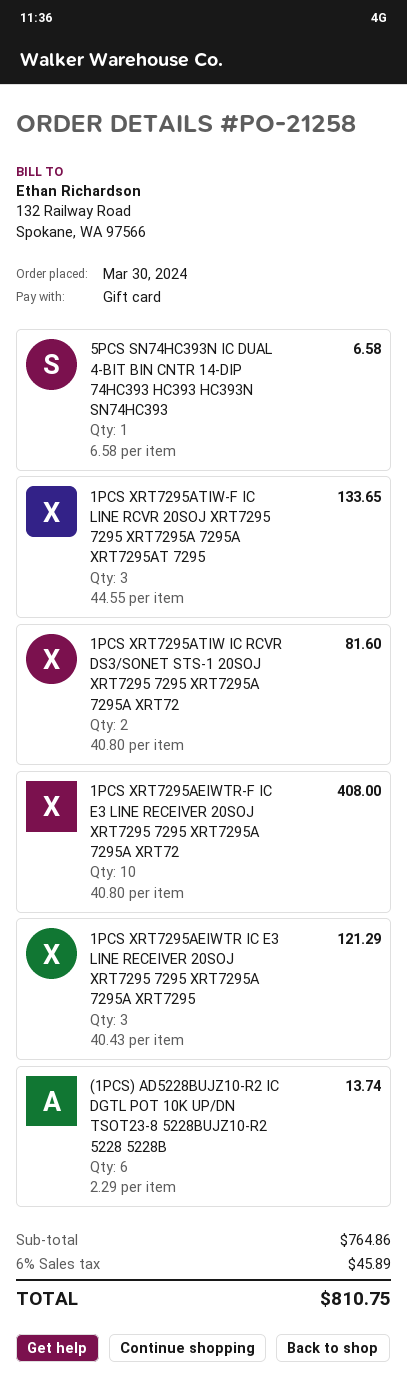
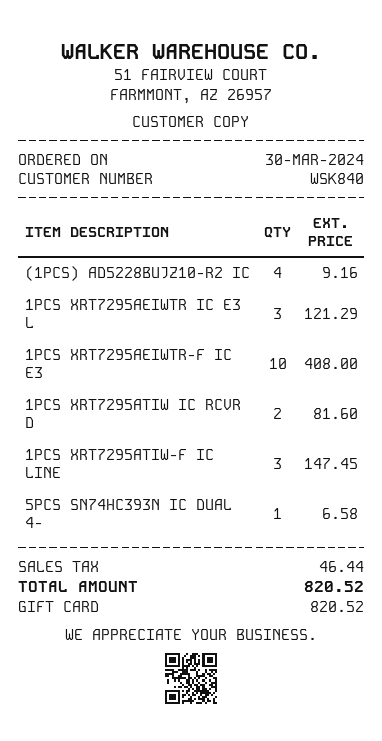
1PCS XRT7295ATIW-F IC LINE RCVR 20SOJ XRT7295 7295 XRT7295A 7295A XRT7295AT 7295: 3 for 133.65 -> 3 for 147.45
(1PCS) AD5228BUJZ10-R2 IC DGTL POT 10K UP/DN TSOT23-8 5228BUJZ10-R2 5228 5228B: 6 for 13.74 -> 4 for 9.16
tax: 45.89 -> 46.44
total: 810.75 -> 820.52

